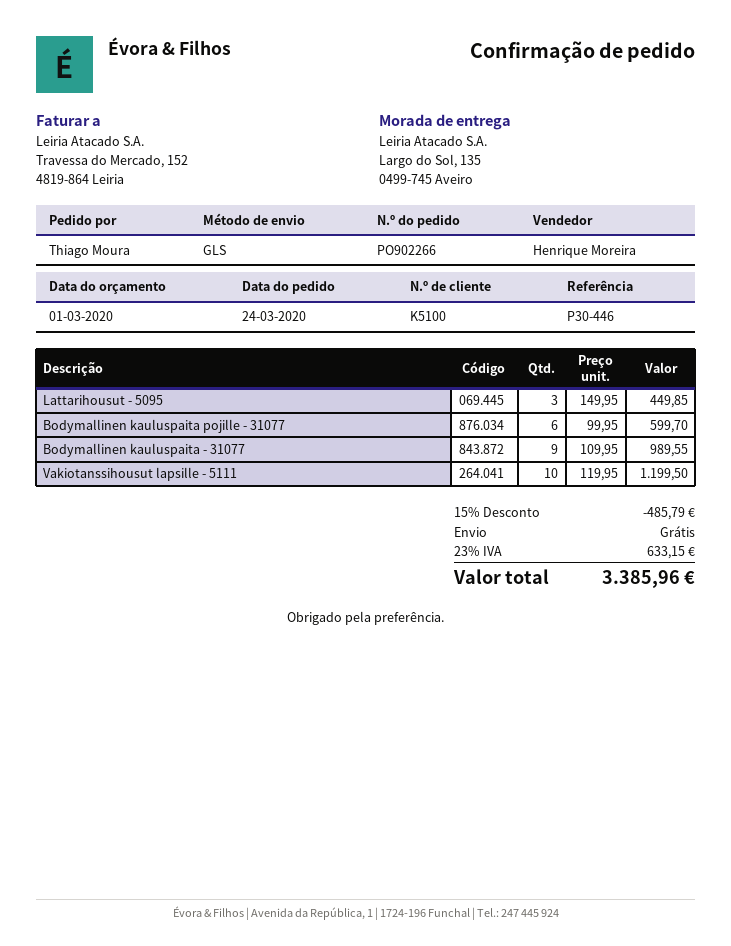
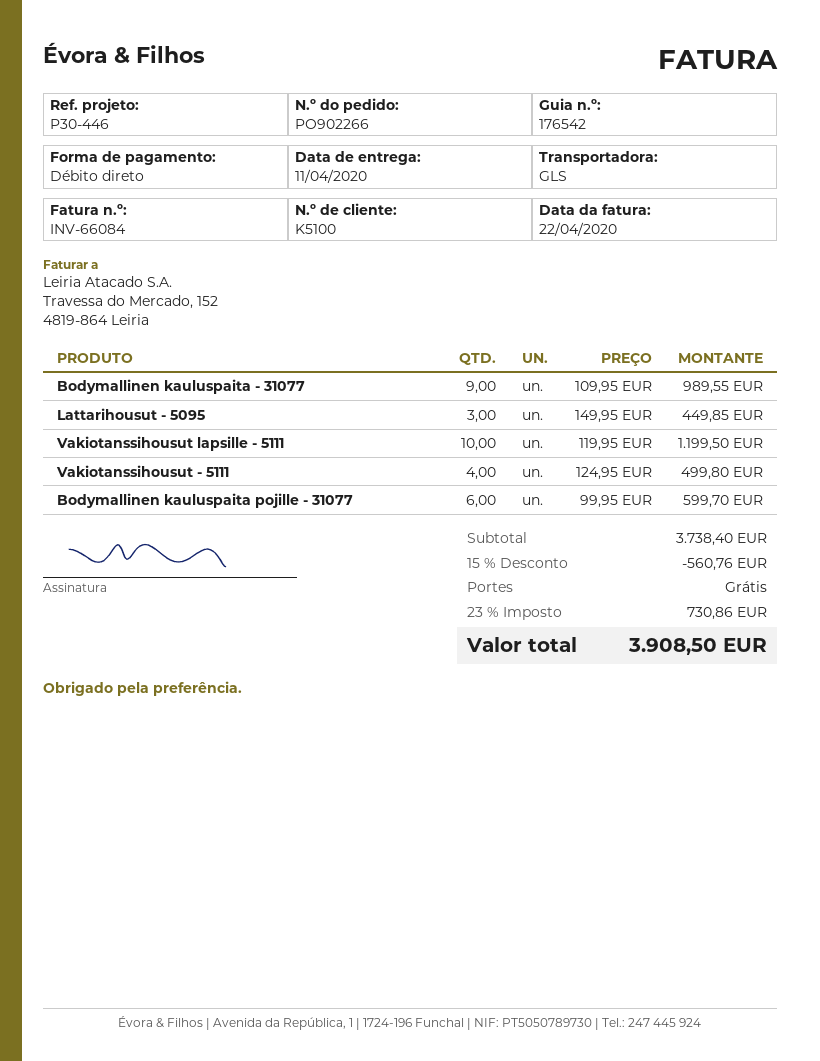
Vakiotanssihousut - 5111: none -> 4 x 124.95 = 499.80
discount: 15% = 485.79 -> 15% = 560.76
tax: 23% = 633.15 -> 23% = 730.86
total: 3385.96 -> 3908.50

